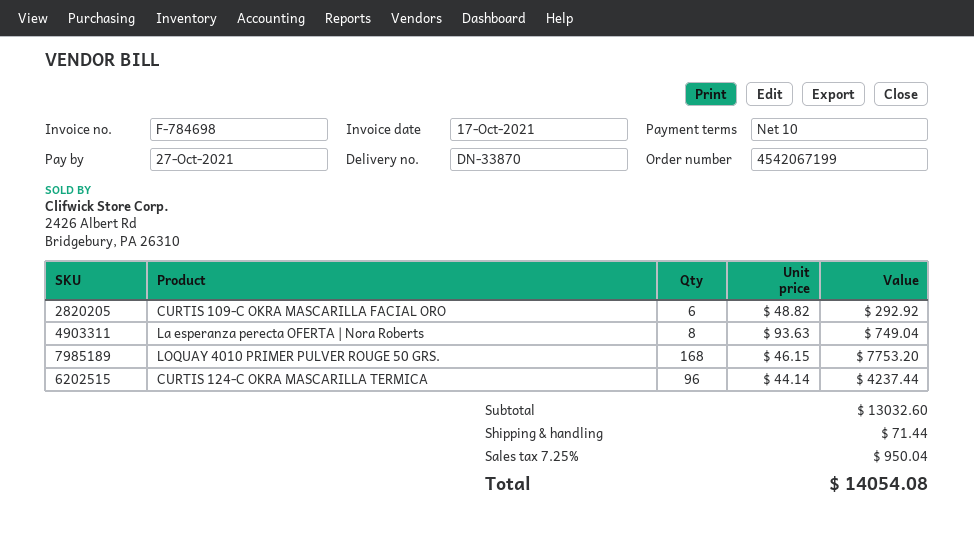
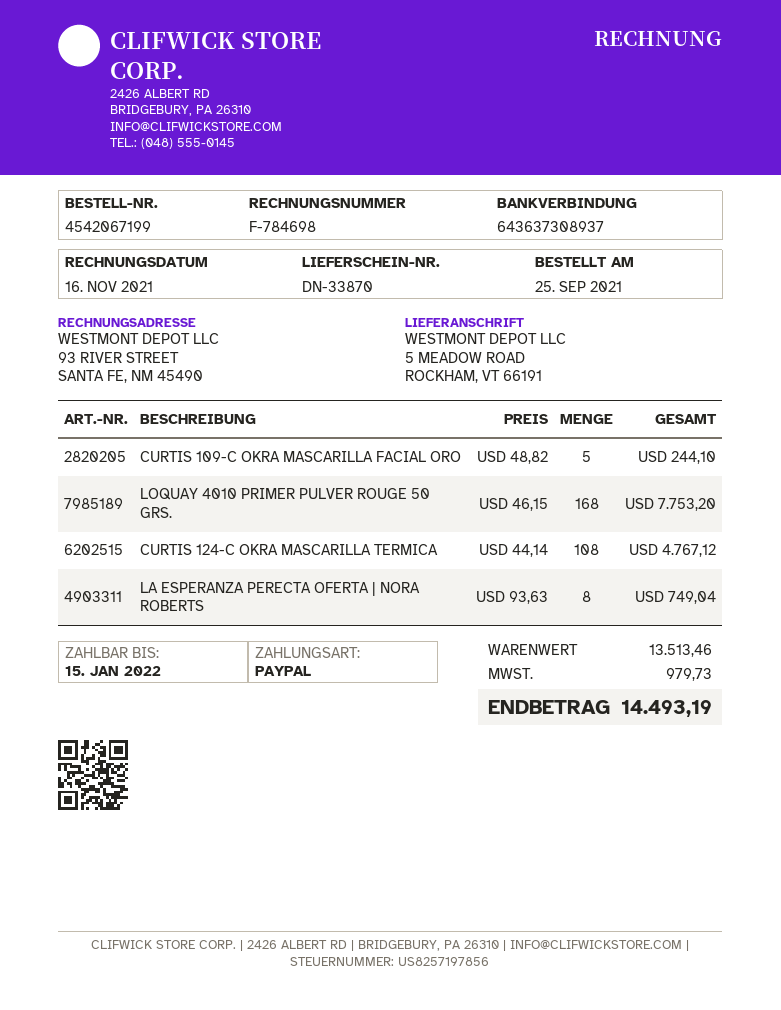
invoice date: 2021-10-17 -> 2021-11-16
due date: 2021-10-27 -> 2022-01-15
CURTIS 109-C OKRA MASCARILLA FACIAL ORO: 6 x 48.82 = 292.92 -> 5 x 48.82 = 244.10
CURTIS 124-C OKRA MASCARILLA TERMICA: 96 x 44.14 = 4237.44 -> 108 x 44.14 = 4767.12
subtotal: 13032.60 -> 13513.46
shipping: 71.44 -> none
tax: 950.04 -> 979.73
total: 14054.08 -> 14493.19

